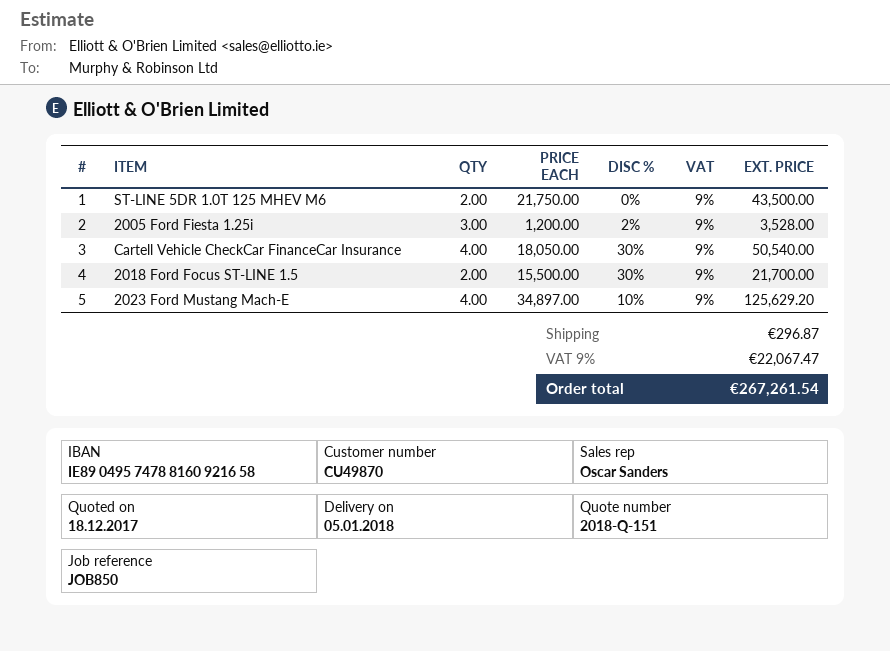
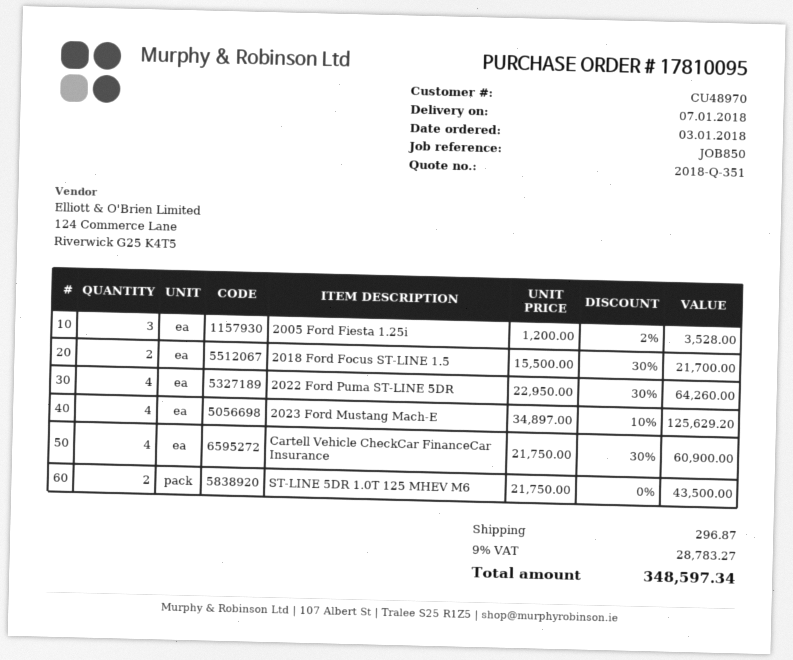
quote number: 2018-Q-151 -> 2018-Q-351
delivery date: 2018-01-05 -> 2018-01-07
customer number: CU49870 -> CU48970
Cartell Vehicle CheckCar FinanceCar Insurance: 4 x 18050.00 - 30% = 50540.00 -> 4 x 21750.00 - 30% = 60900.00
2022 Ford Puma ST-LINE 5DR: none -> 4 x 22950.00 - 30% = 64260.00
tax: 9% = 22067.47 -> 9% = 28783.27
total: 267261.54 -> 348597.34

